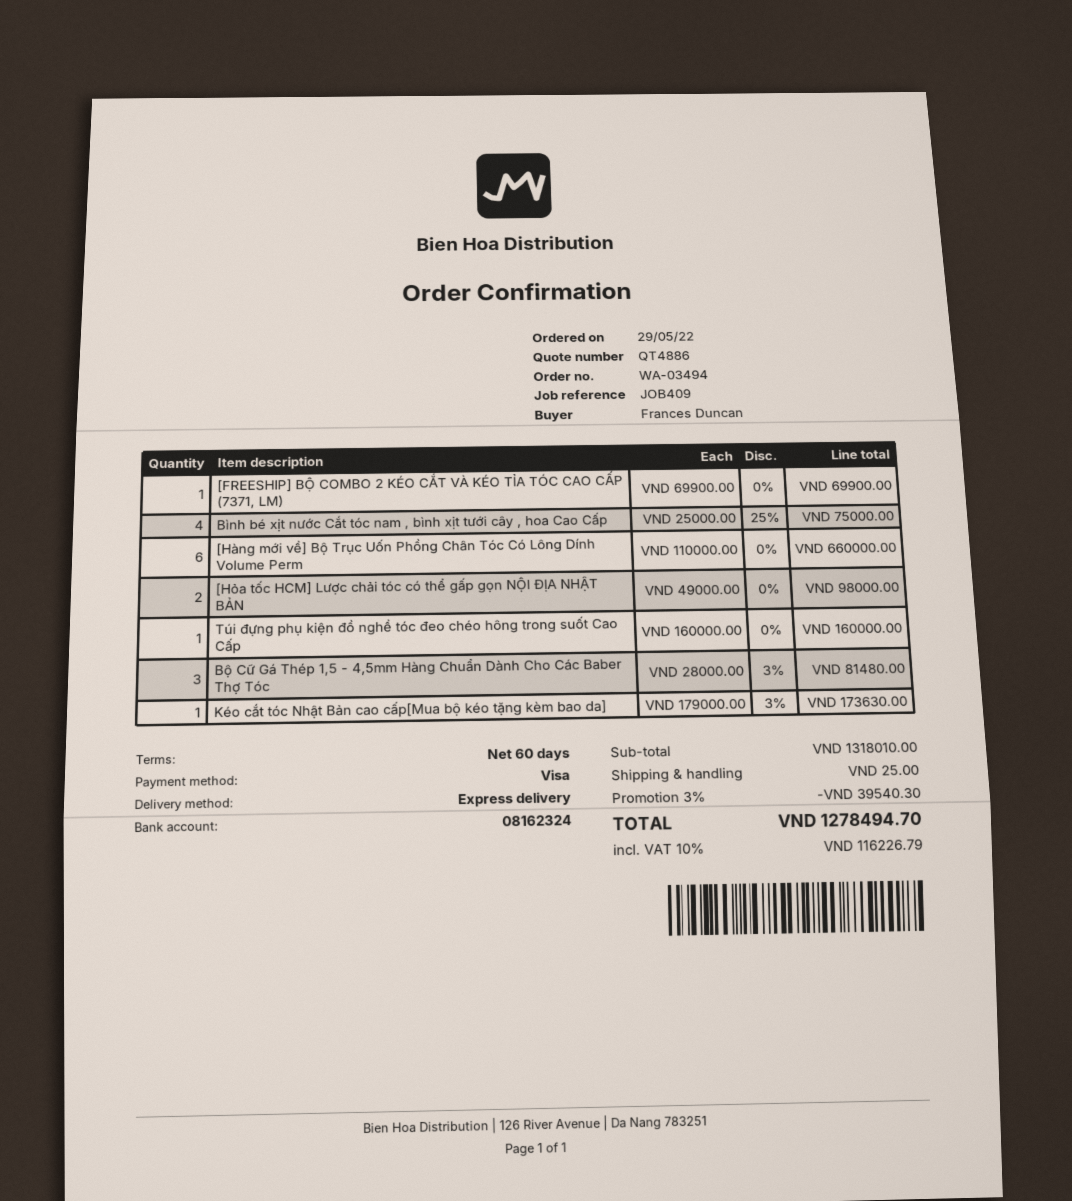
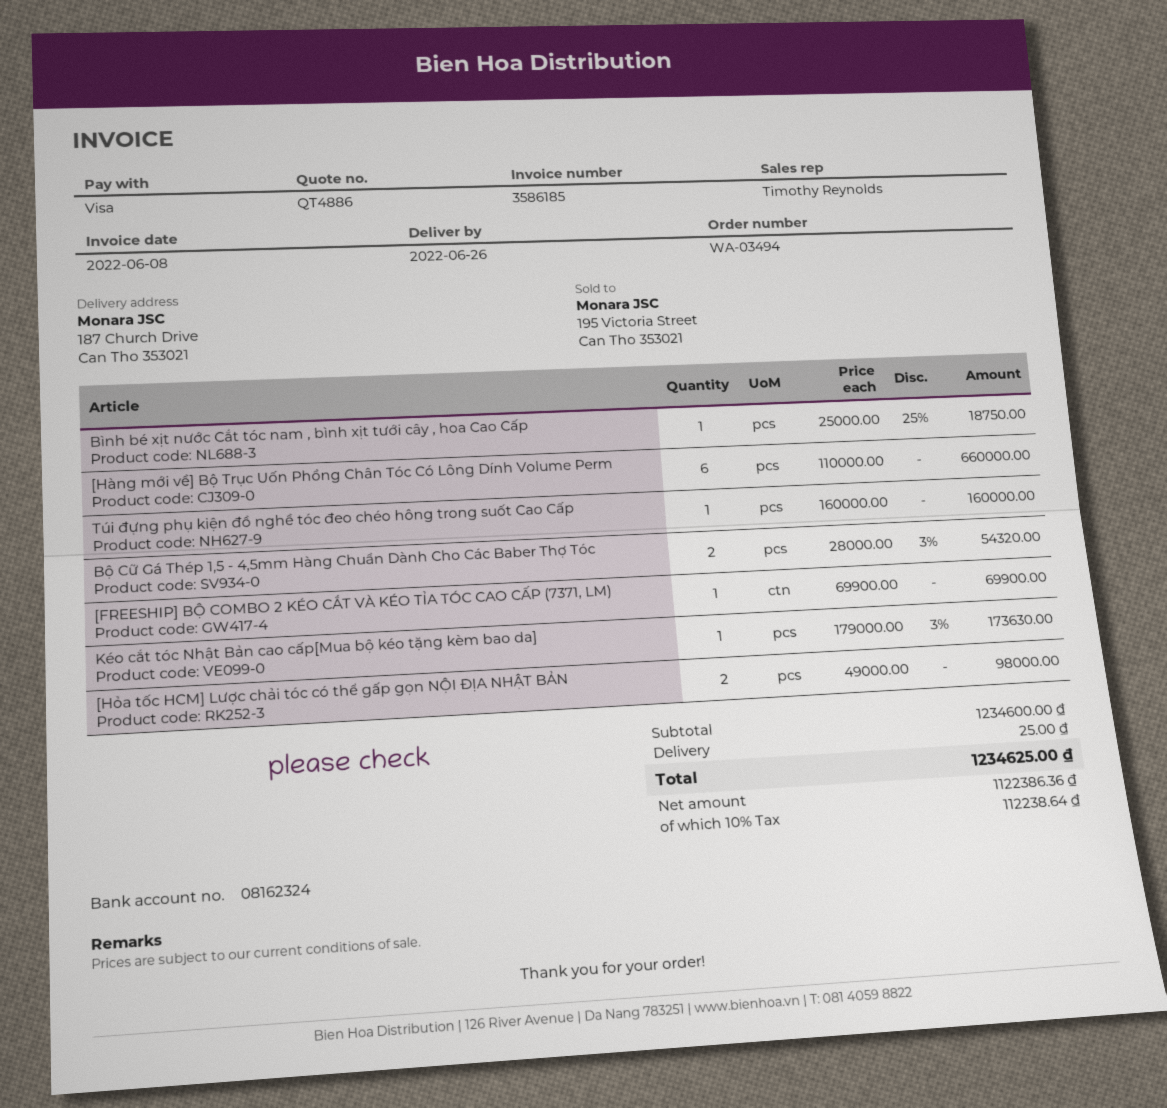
Bình bé xịt nước Cắt tóc nam , bình xịt tưới cây , hoa Cao Cấp: 4 x 25000.00 - 25% = 75000.00 -> 1 x 25000.00 - 25% = 18750.00
Bộ Cữ Gá Thép 1,5 - 4,5mm Hàng Chuẩn Dành Cho Các Baber Thợ Tóc: 3 x 28000.00 - 3% = 81480.00 -> 2 x 28000.00 - 3% = 54320.00
subtotal: 1318010.00 -> 1234600.00
discount: 3% = 39540.30 -> none
tax: 10% = 116226.79 -> 10% = 112238.64
total: 1278494.70 -> 1234625.00

